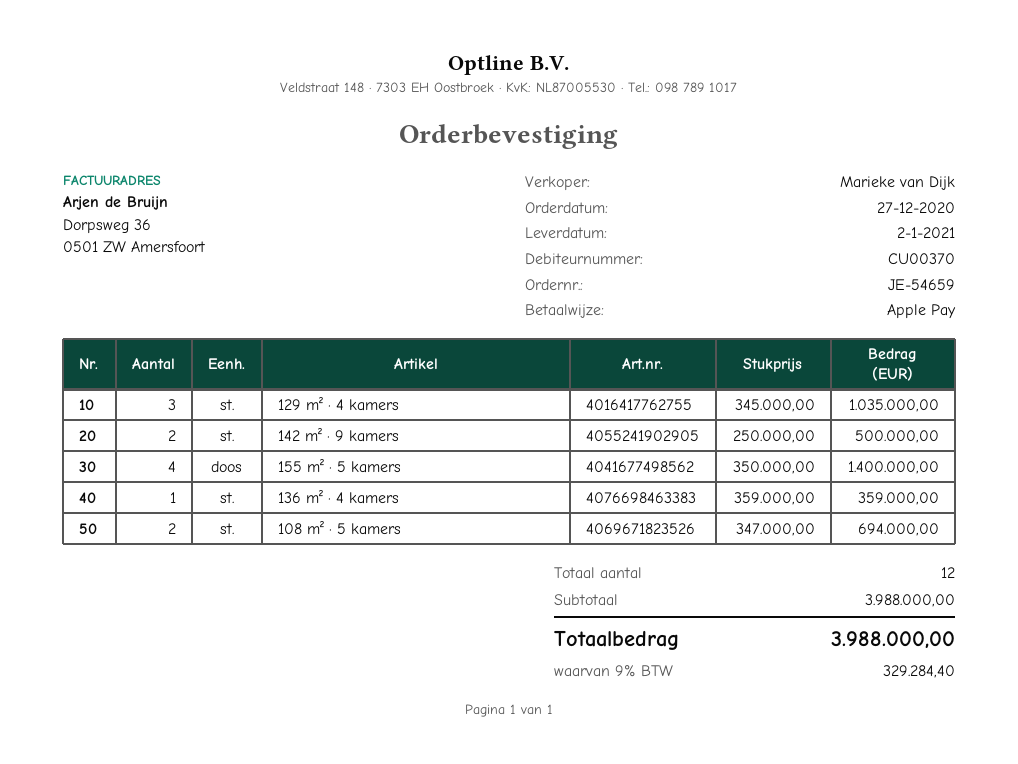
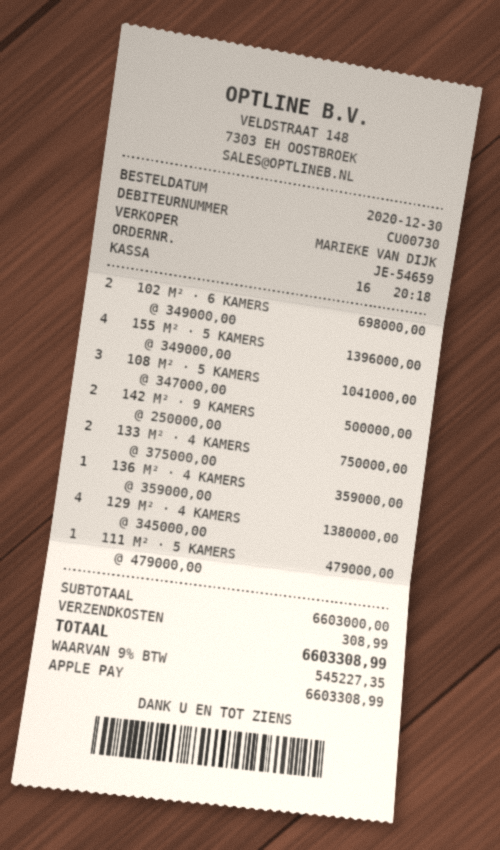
order date: 2020-12-27 -> 2020-12-30
customer number: CU00370 -> CU00730
129 m² · 4 kamers: 3 x 345000.00 = 1035000.00 -> 4 x 345000.00 = 1380000.00
155 m² · 5 kamers: 4 x 350000.00 = 1400000.00 -> 4 x 349000.00 = 1396000.00
108 m² · 5 kamers: 2 x 347000.00 = 694000.00 -> 3 x 347000.00 = 1041000.00
102 M² · 6 KAMERS: none -> 2 x 349000.00 = 698000.00
133 M² · 4 KAMERS: none -> 2 x 375000.00 = 750000.00
111 M² · 5 KAMERS: none -> 1 x 479000.00 = 479000.00
subtotal: 3988000.00 -> 6603000.00
shipping: none -> 308.99
tax: 9% = 329284.40 -> 9% = 545227.35
total: 3988000.00 -> 6603308.99

